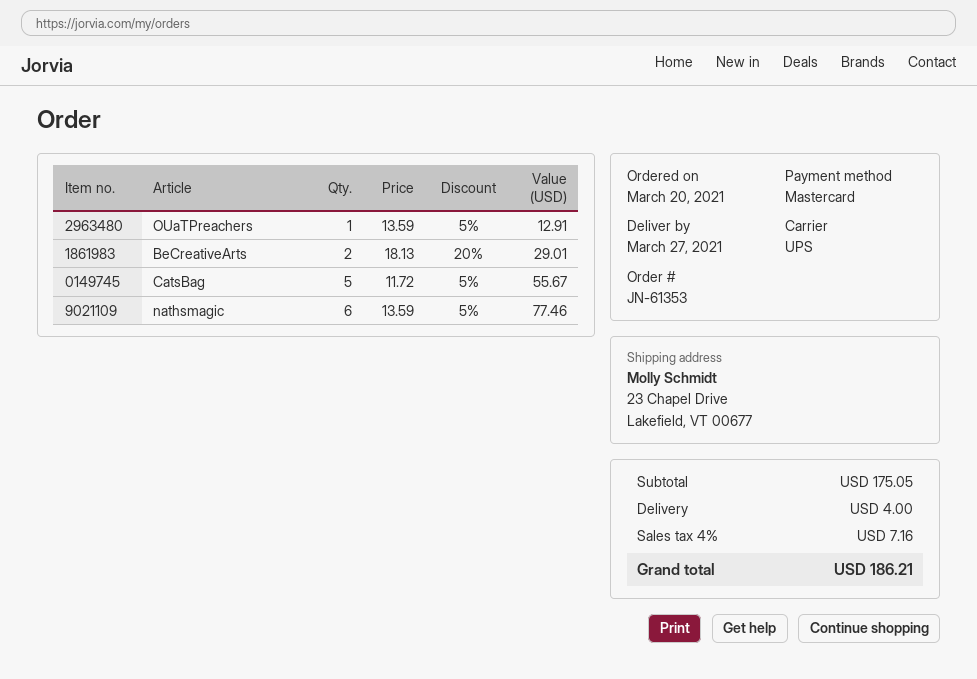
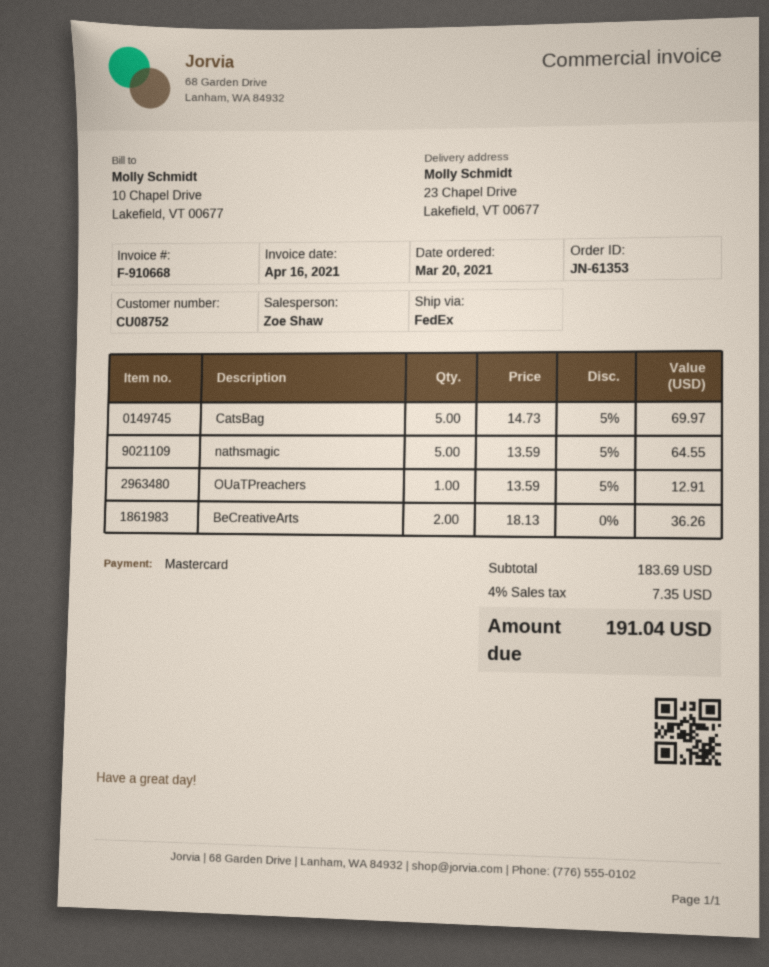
shipping method: UPS -> FedEx
BeCreativeArts: 2 x 18.13 - 20% = 29.01 -> 2 x 18.13 = 36.26
CatsBag: 5 x 11.72 - 5% = 55.67 -> 5 x 14.73 - 5% = 69.97
nathsmagic: 6 x 13.59 - 5% = 77.46 -> 5 x 13.59 - 5% = 64.55
subtotal: 175.05 -> 183.69
shipping: 4.00 -> none
tax: 4% = 7.16 -> 4% = 7.35
total: 186.21 -> 191.04

